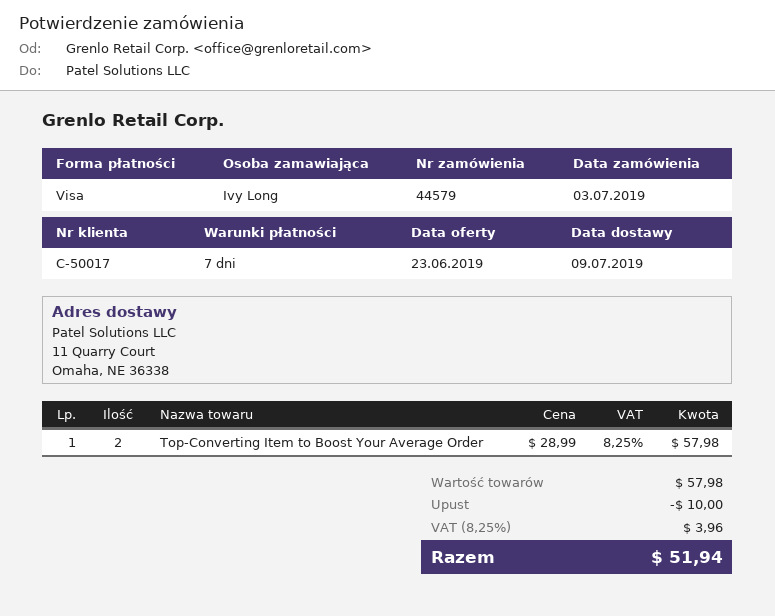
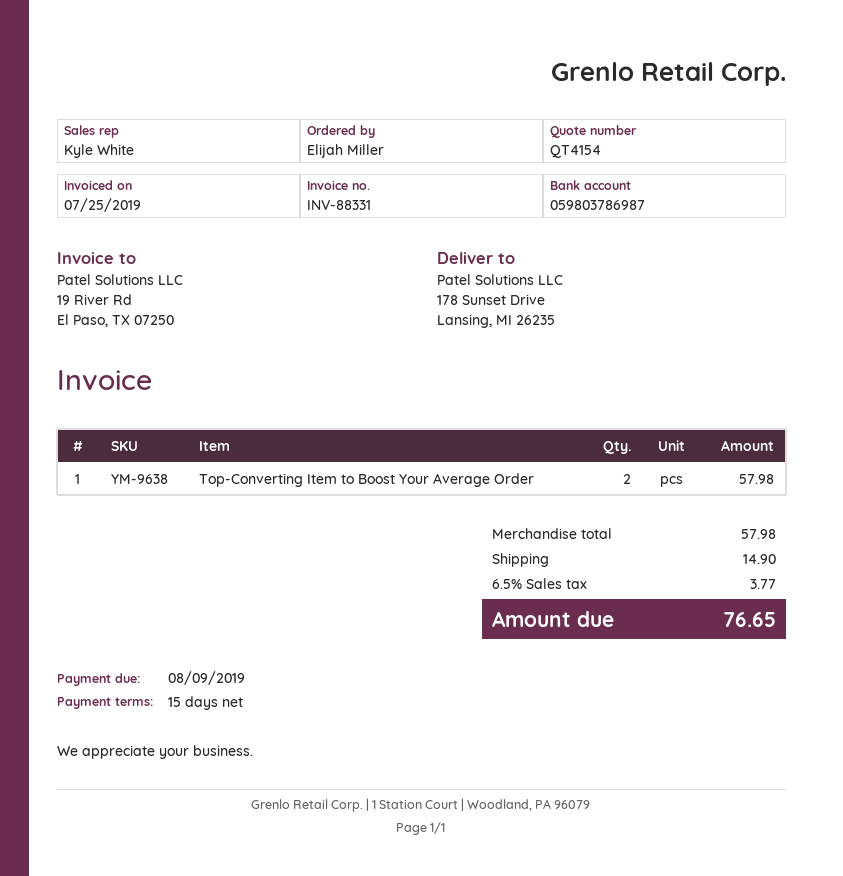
payment terms: 7 days -> 15 days
ordered by: Ivy Long -> Elijah Miller
ship to: 11 Quarry Court, Omaha, NE 36338 -> 178 Sunset Drive, Lansing, MI 26235
discount: 10.00 -> none
shipping: none -> 14.90
tax: 8.25% = 3.96 -> 6.5% = 3.77
total: 51.94 -> 76.65

